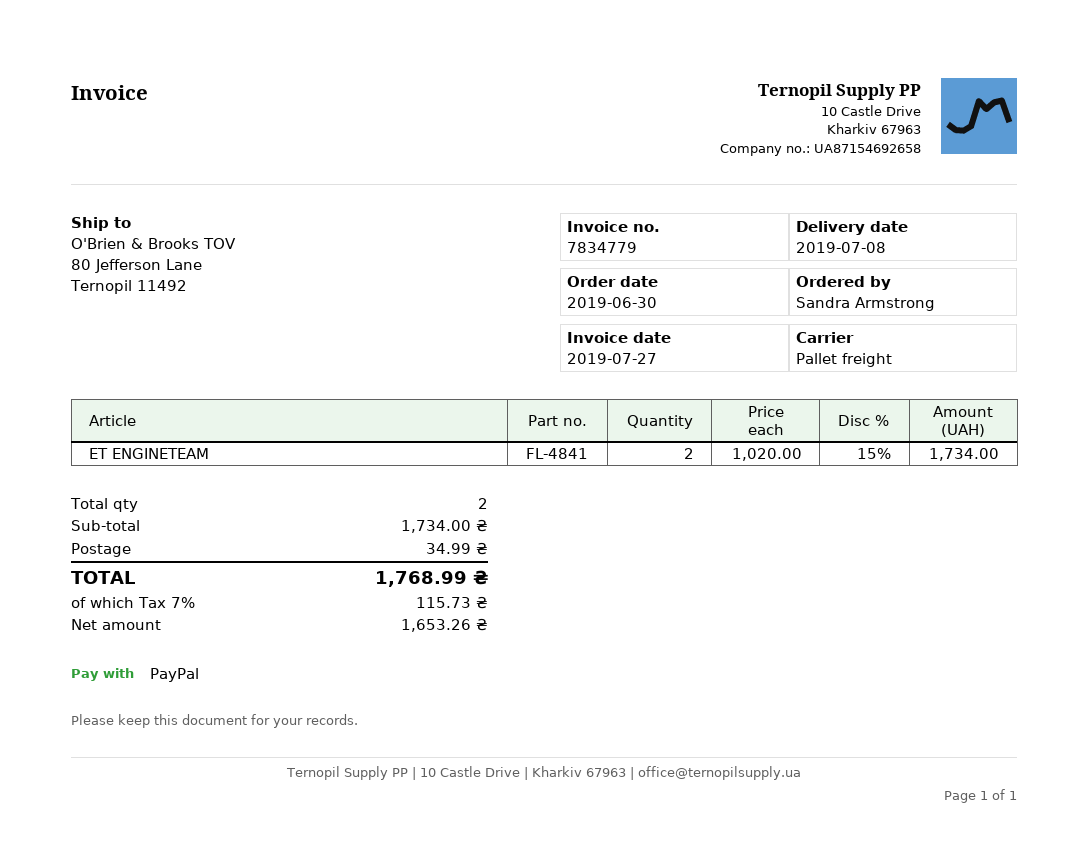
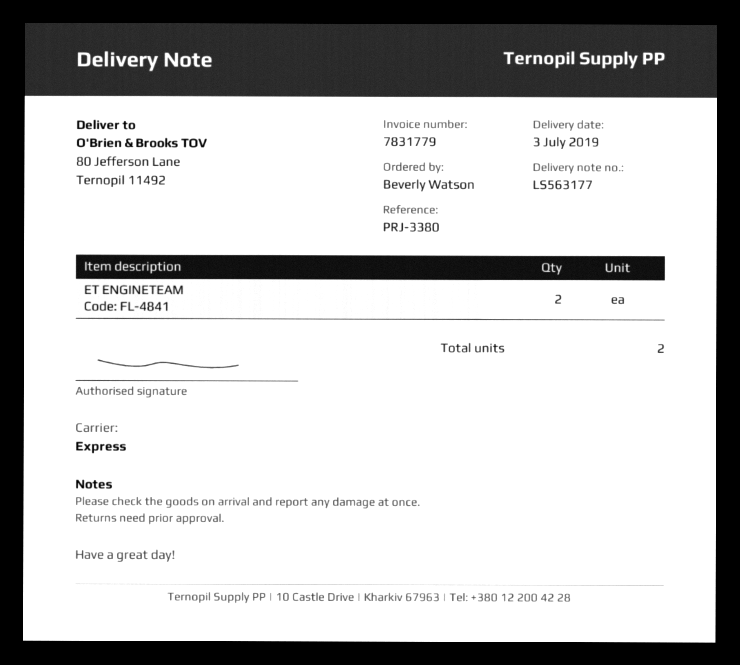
delivery date: 2019-07-08 -> 2019-07-03
invoice number: 7834779 -> 7831779
ordered by: Sandra Armstrong -> Beverly Watson
shipping method: pallet freight -> express

